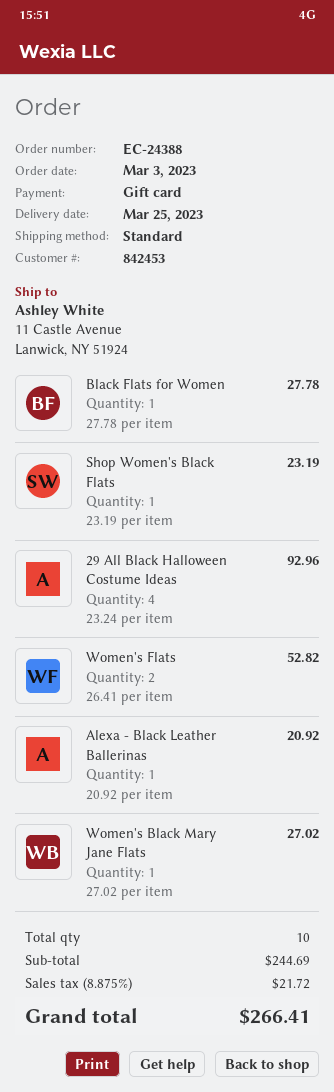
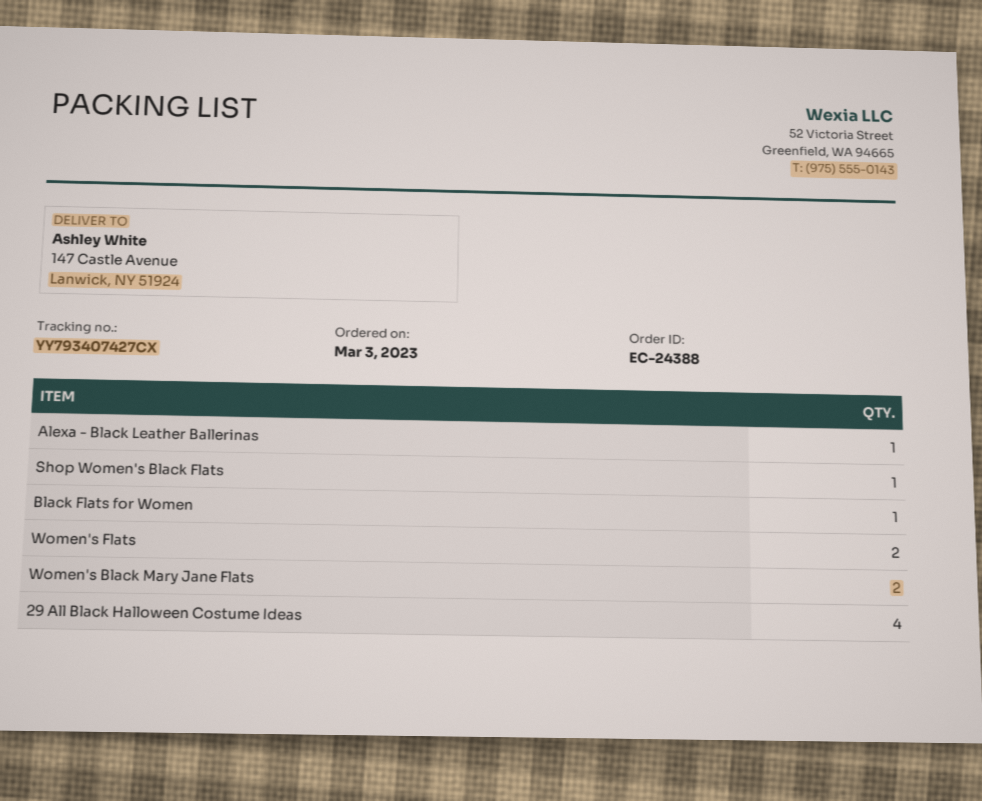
ship to: 11 Castle Avenue, Lanwick, NY 51924 -> 147 Castle Avenue, Lanwick, NY 51924
Women's Black Mary Jane Flats: 1 -> 2

